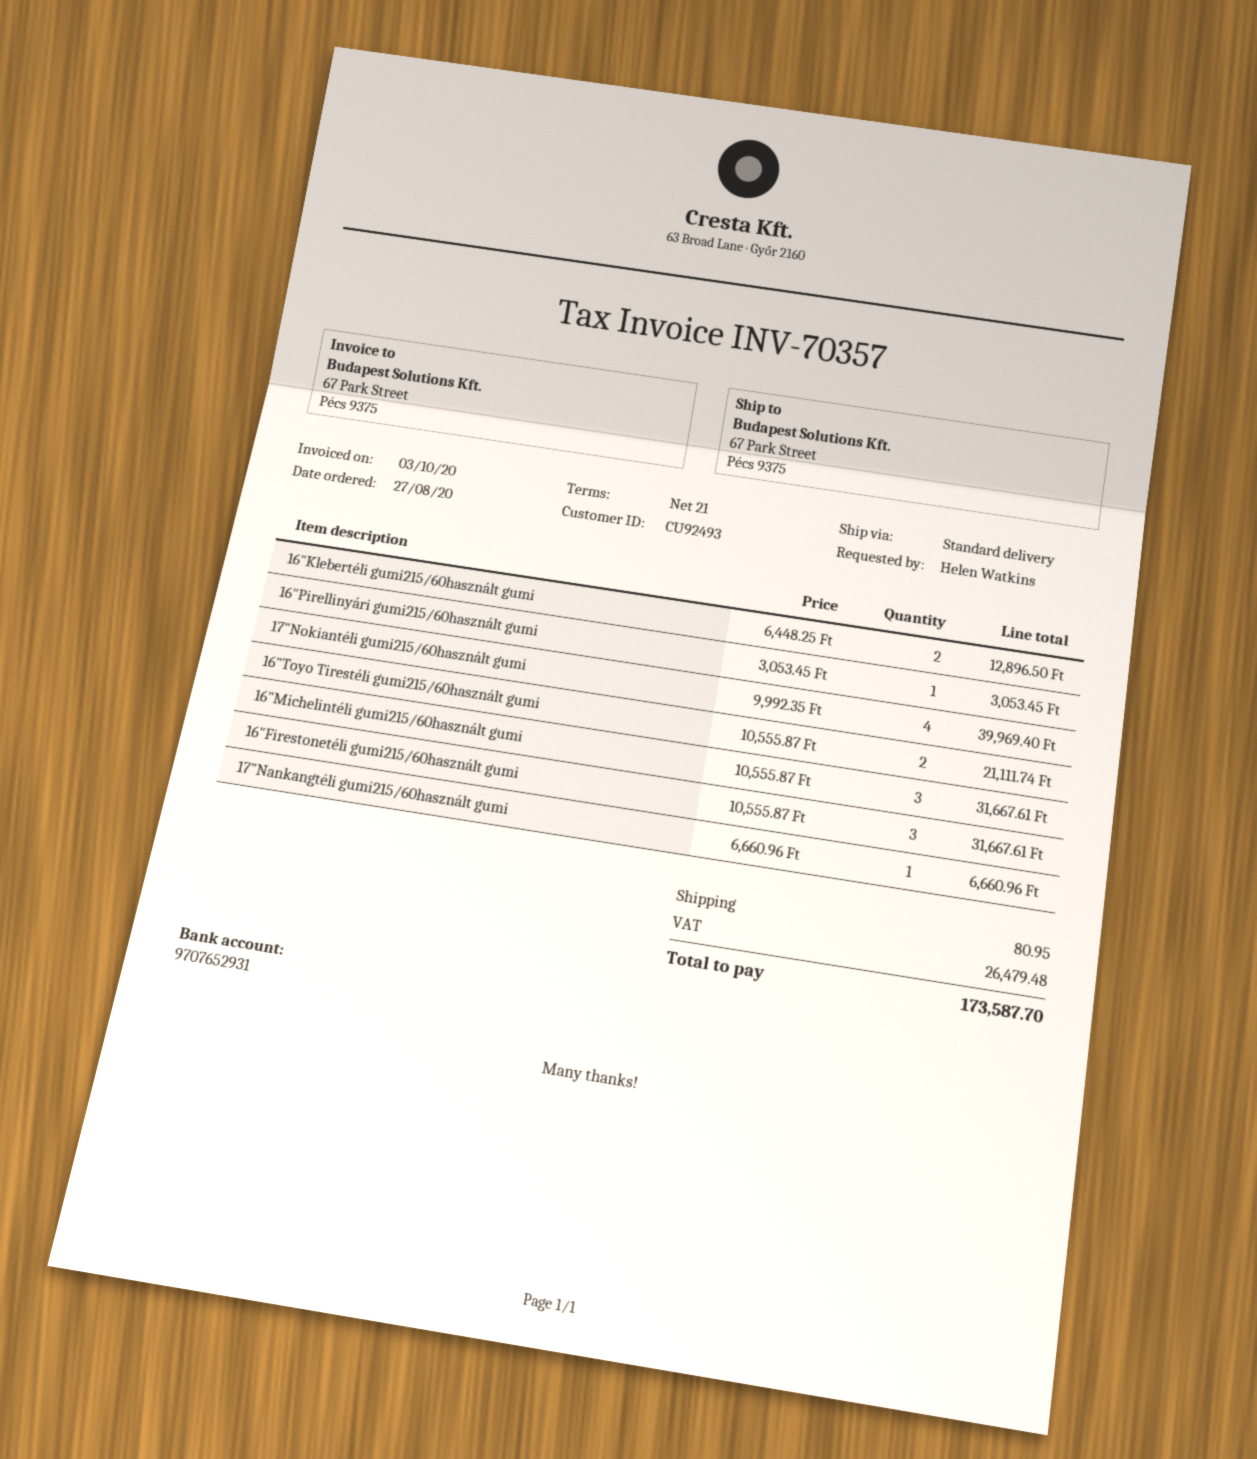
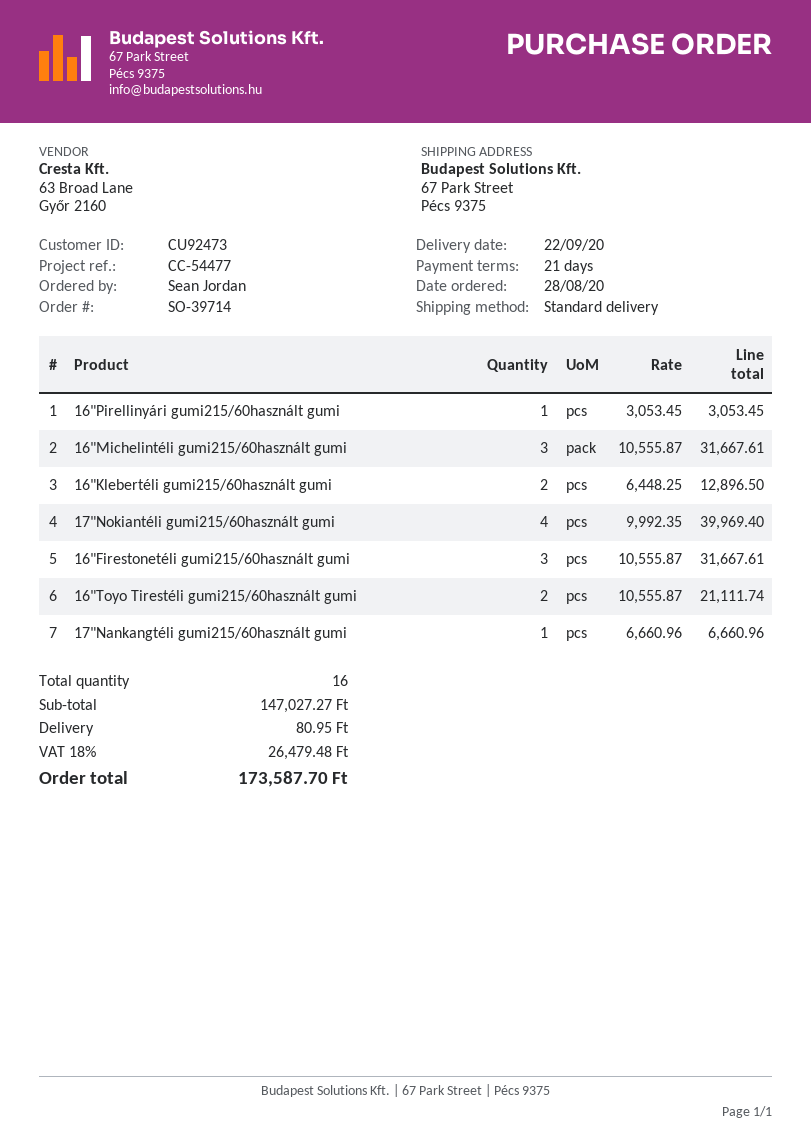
order date: 2020-08-27 -> 2020-08-28
customer number: CU92493 -> CU92473
ordered by: Helen Watkins -> Sean Jordan

